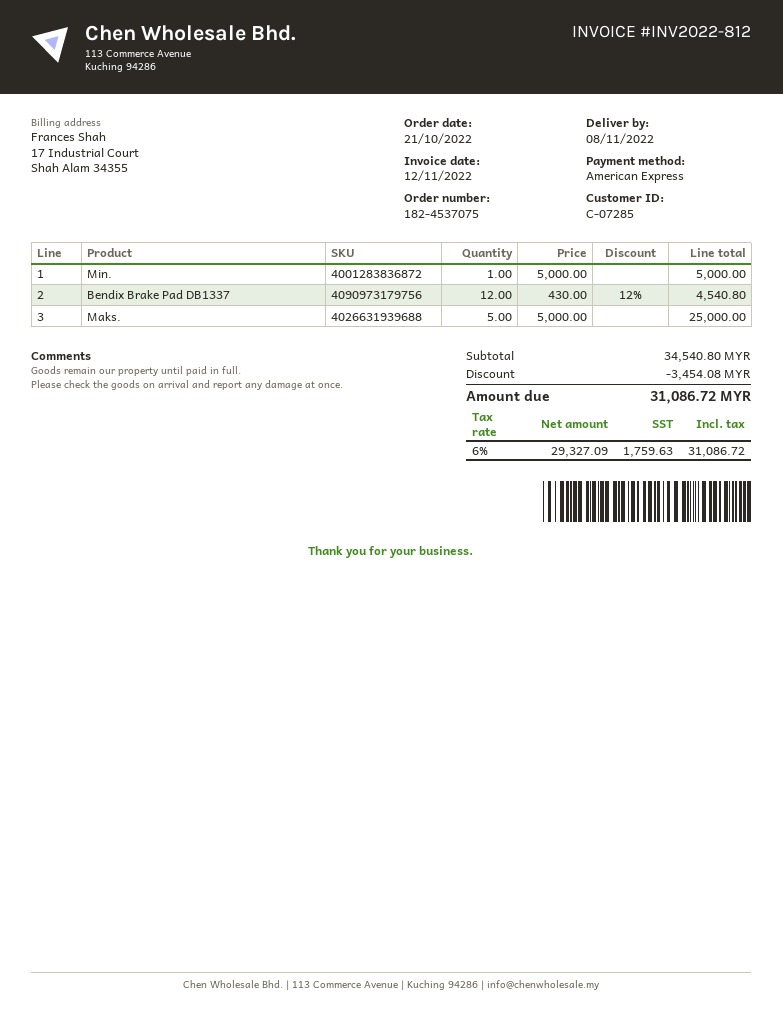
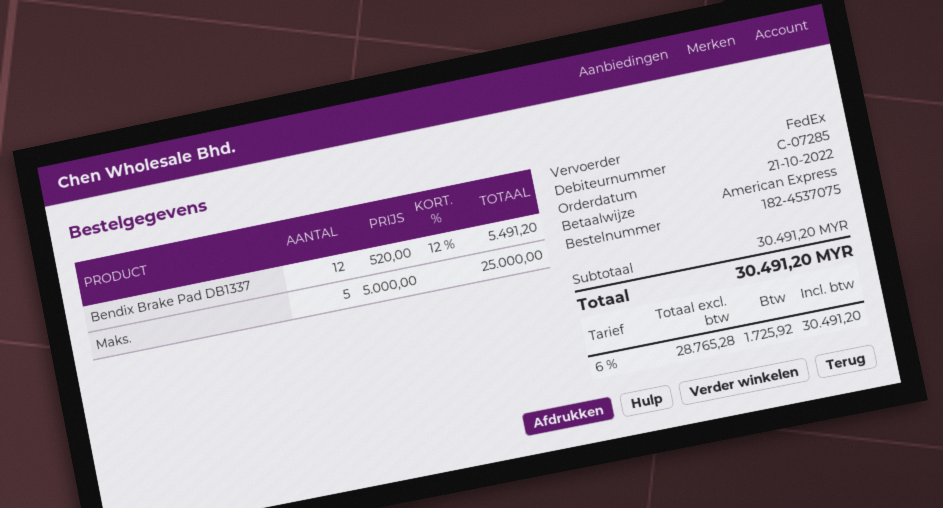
Min.: 1 x 5000.00 = 5000.00 -> none
Bendix Brake Pad DB1337: 12 x 430.00 - 12% = 4540.80 -> 12 x 520.00 - 12% = 5491.20
subtotal: 34540.80 -> 30491.20
discount: 3454.08 -> none
net: 29327.09 -> 28765.28
tax: 6% = 1759.63 -> 6% = 1725.92
total: 31086.72 -> 30491.20

